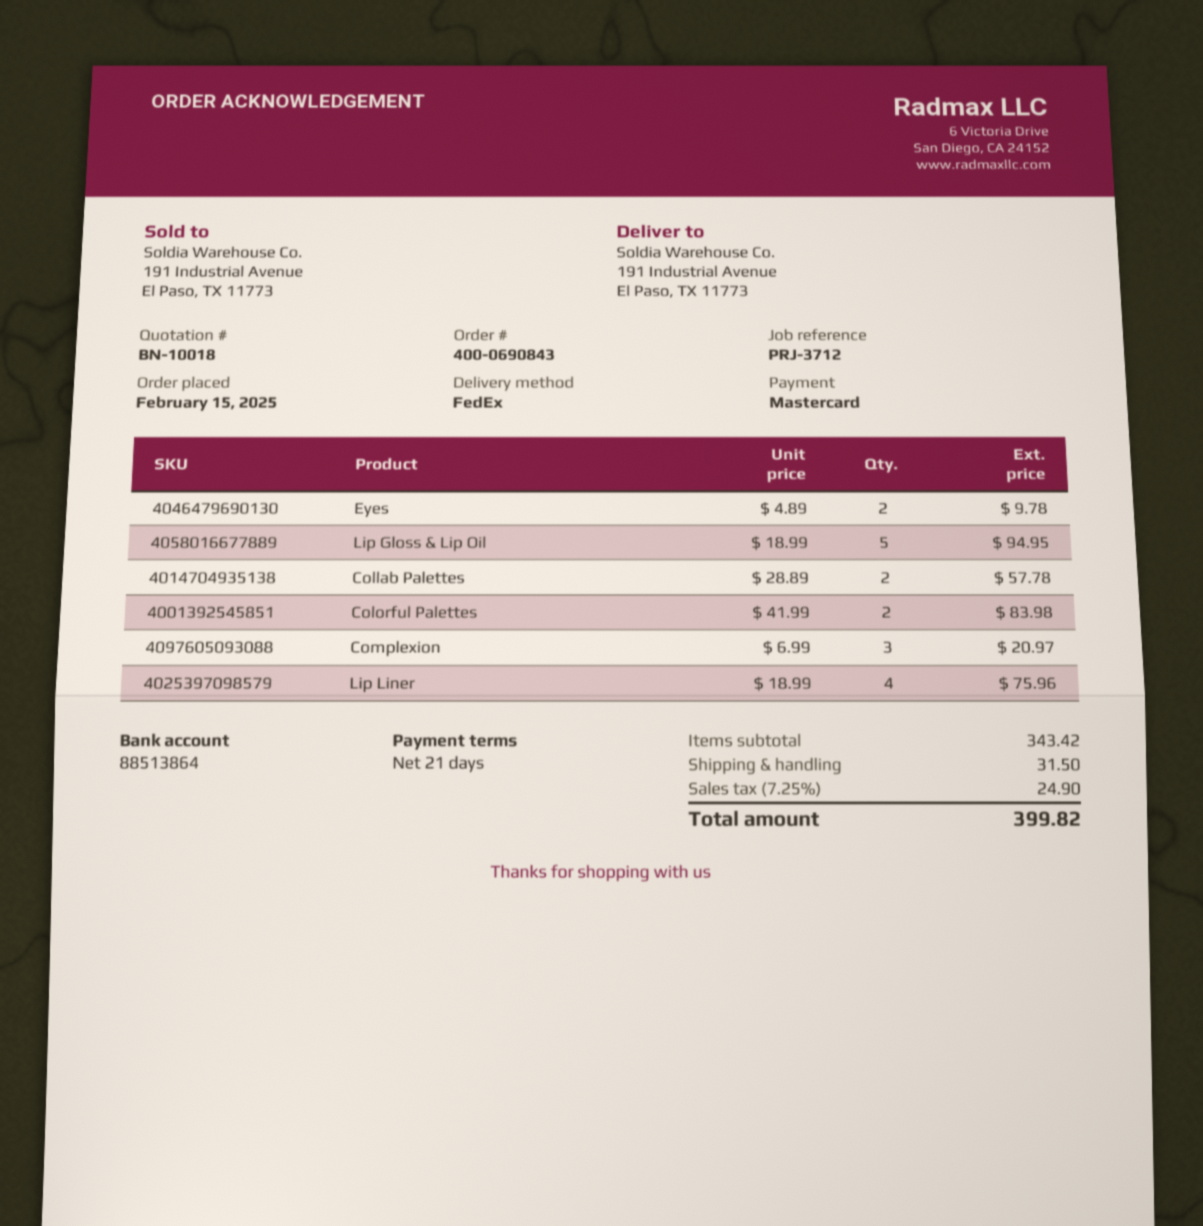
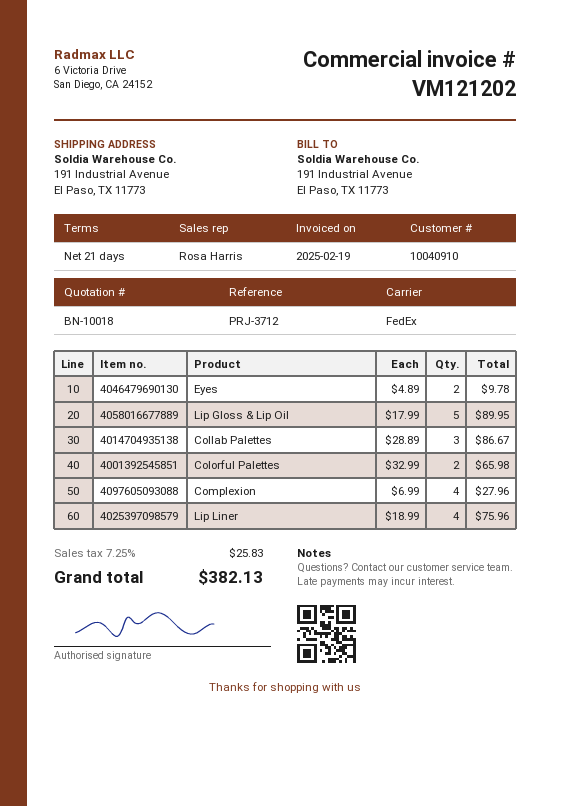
Lip Gloss & Lip Oil: 5 x 18.99 = 94.95 -> 5 x 17.99 = 89.95
Collab Palettes: 2 x 28.89 = 57.78 -> 3 x 28.89 = 86.67
Colorful Palettes: 2 x 41.99 = 83.98 -> 2 x 32.99 = 65.98
Complexion: 3 x 6.99 = 20.97 -> 4 x 6.99 = 27.96
shipping: 31.50 -> none
tax: 7.25% = 24.90 -> 7.25% = 25.83
total: 399.82 -> 382.13

